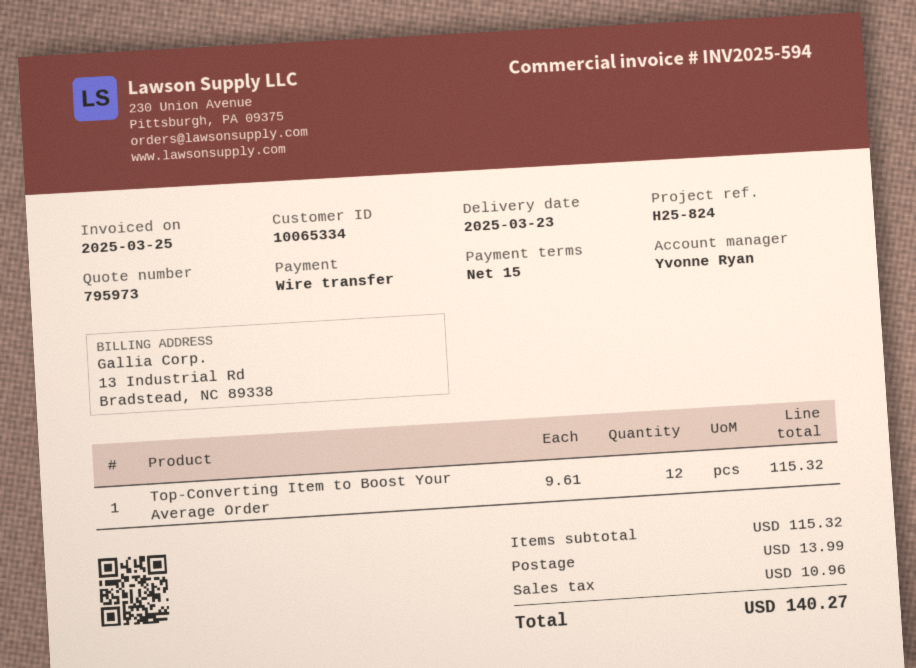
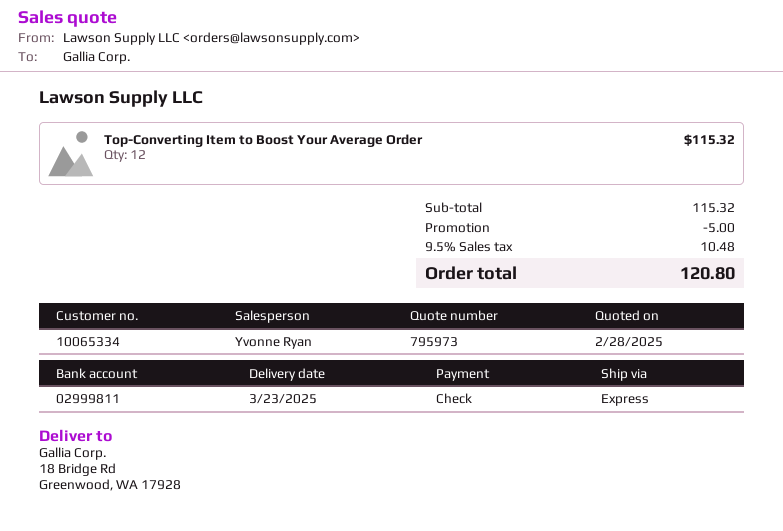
payment method: bank transfer -> cheque
discount: none -> 5.00
shipping: 13.99 -> none
tax: 10.96 -> 10.48
total: 140.27 -> 120.80

